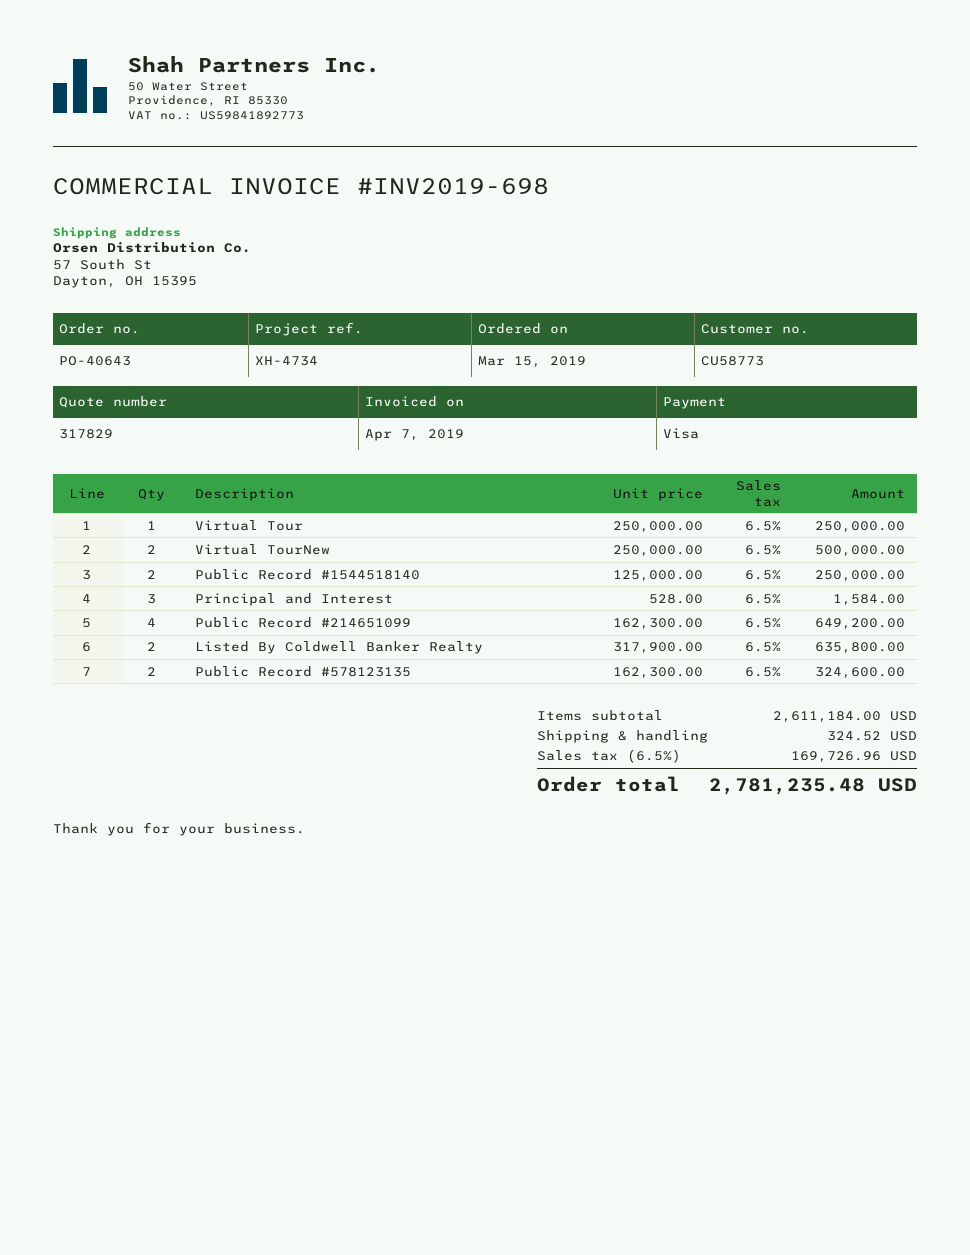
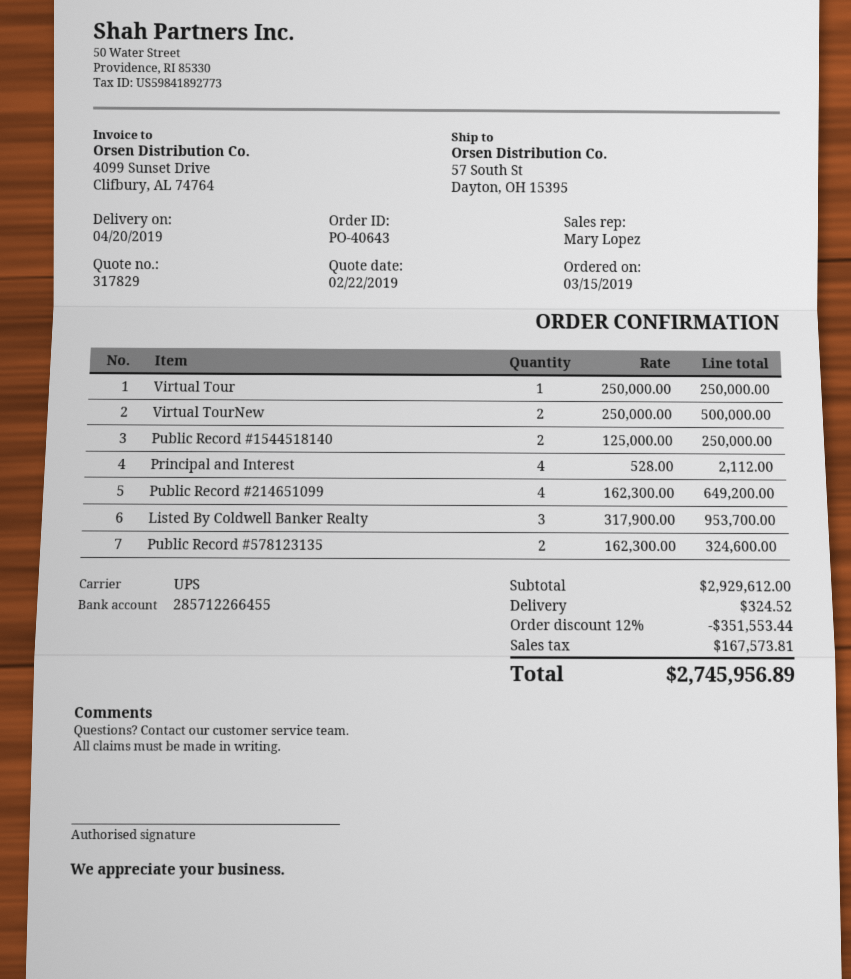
Principal and Interest: 3 x 528.00 = 1584.00 -> 4 x 528.00 = 2112.00
Listed By Coldwell Banker Realty: 2 x 317900.00 = 635800.00 -> 3 x 317900.00 = 953700.00
subtotal: 2611184.00 -> 2929612.00
discount: none -> 12% = 351553.44
tax: 169726.96 -> 167573.81
total: 2781235.48 -> 2745956.89

